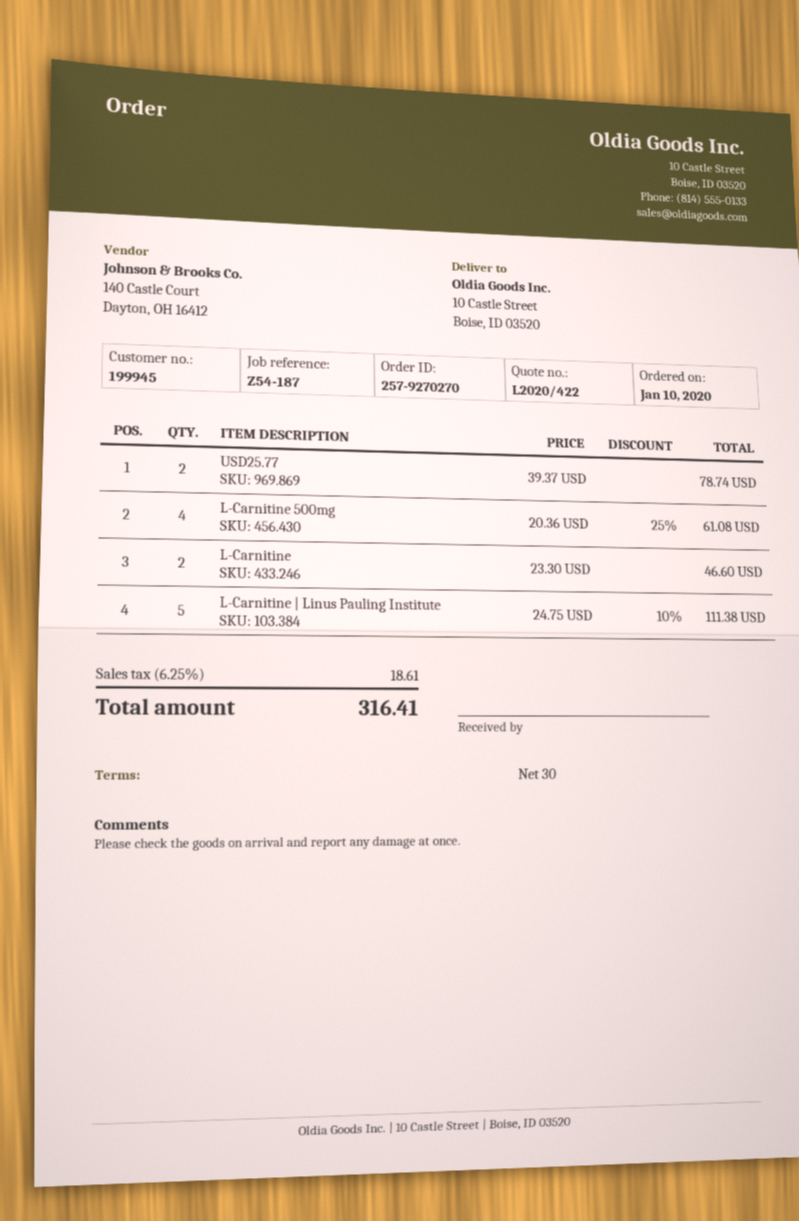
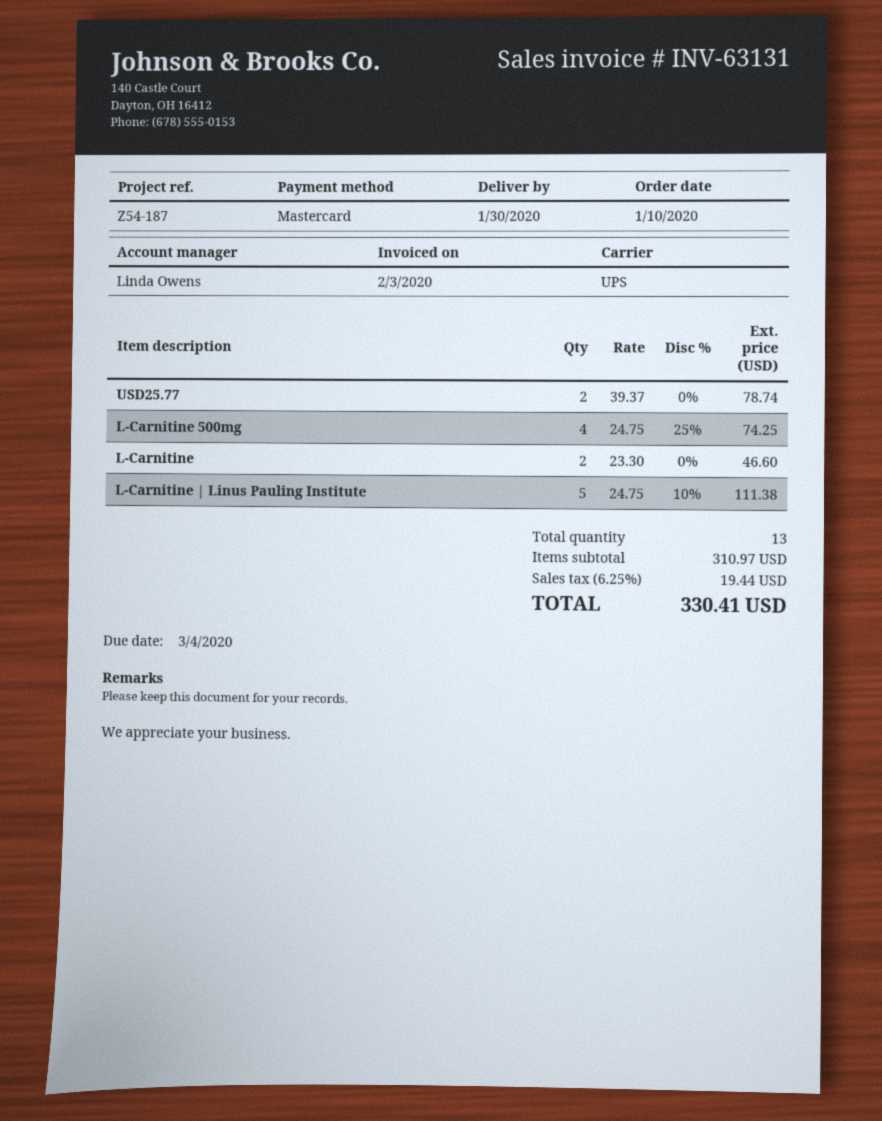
L-Carnitine 500mg: 4 x 20.36 - 25% = 61.08 -> 4 x 24.75 - 25% = 74.25
tax: 6.25% = 18.61 -> 6.25% = 19.44
total: 316.41 -> 330.41

